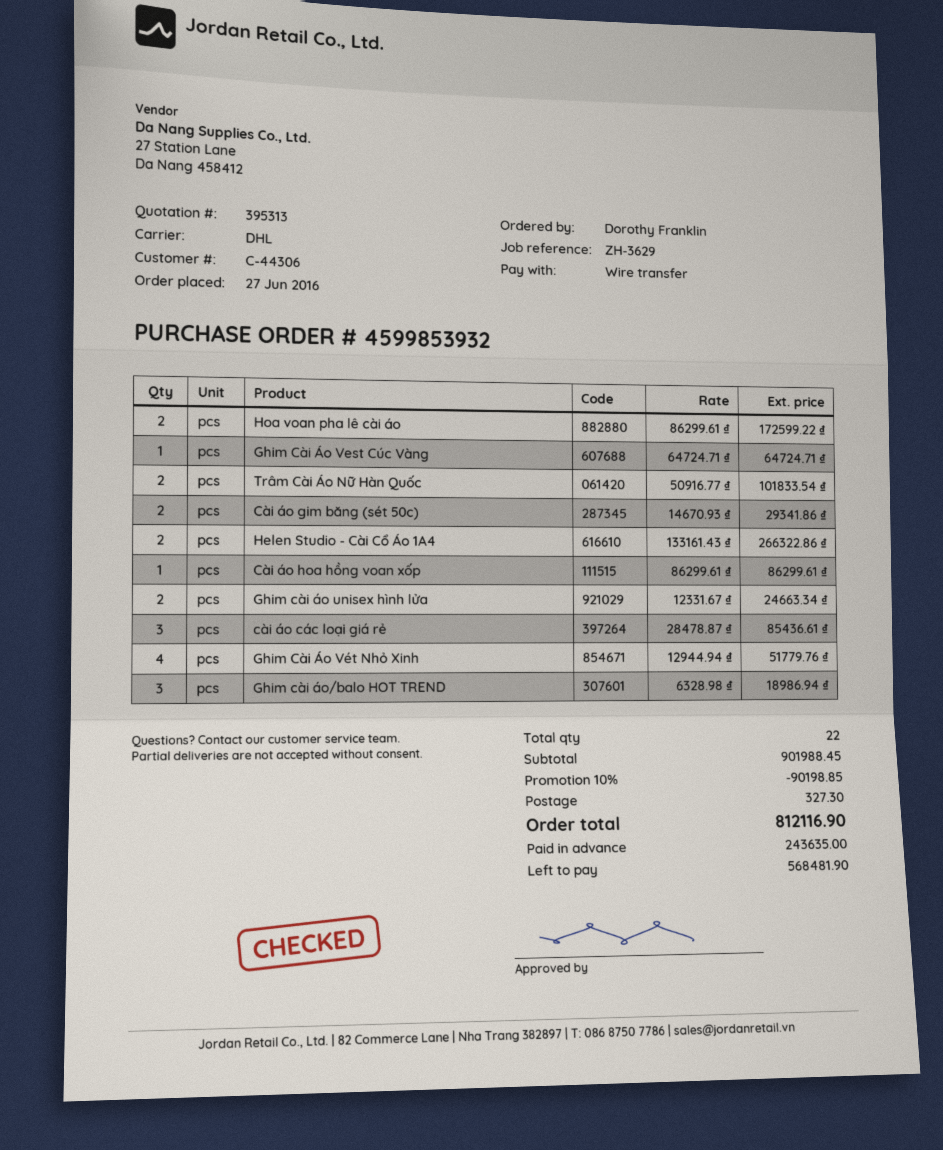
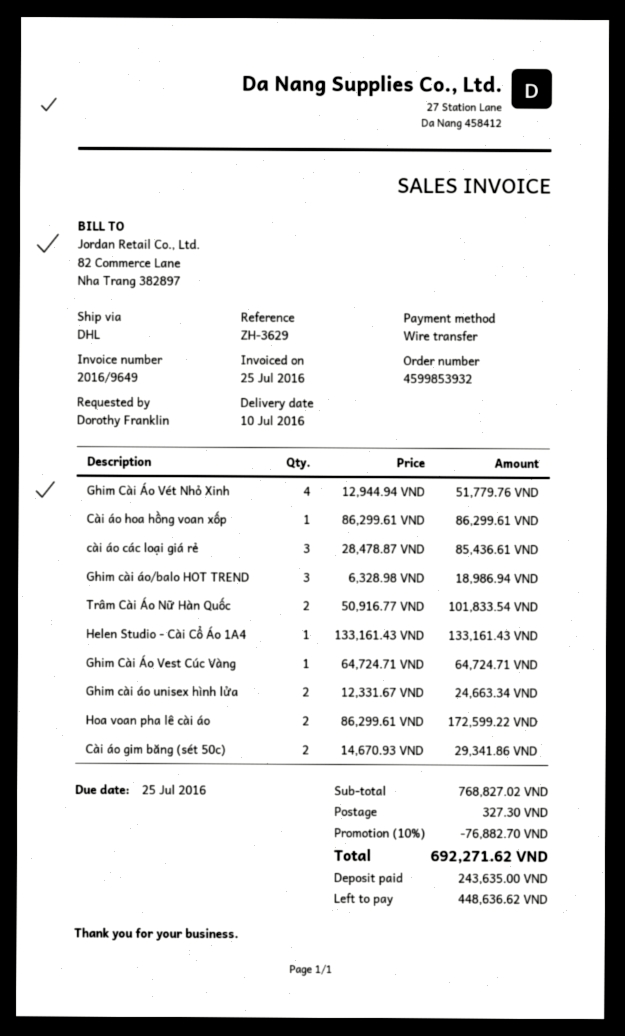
Helen Studio - Cài Cổ Áo 1A4: 2 x 133161.43 = 266322.86 -> 1 x 133161.43 = 133161.43
subtotal: 901988.45 -> 768827.02
discount: 10% = 90198.85 -> 10% = 76882.70
total: 812116.90 -> 692271.62
balance: 568481.90 -> 448636.62

